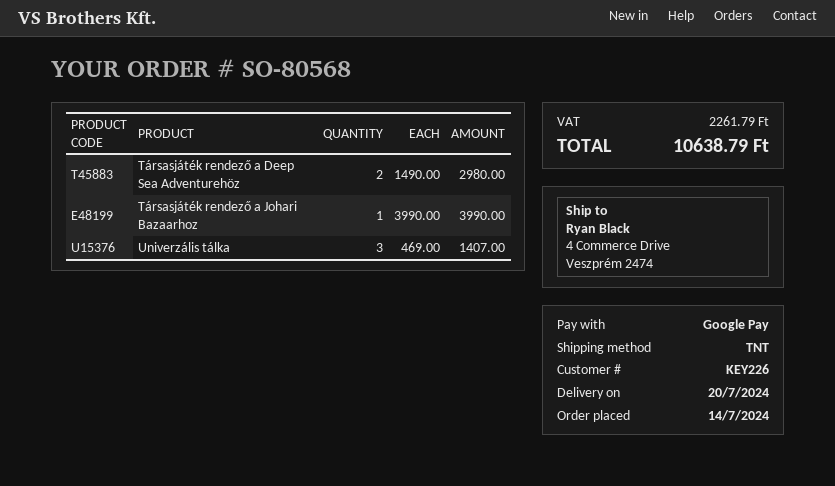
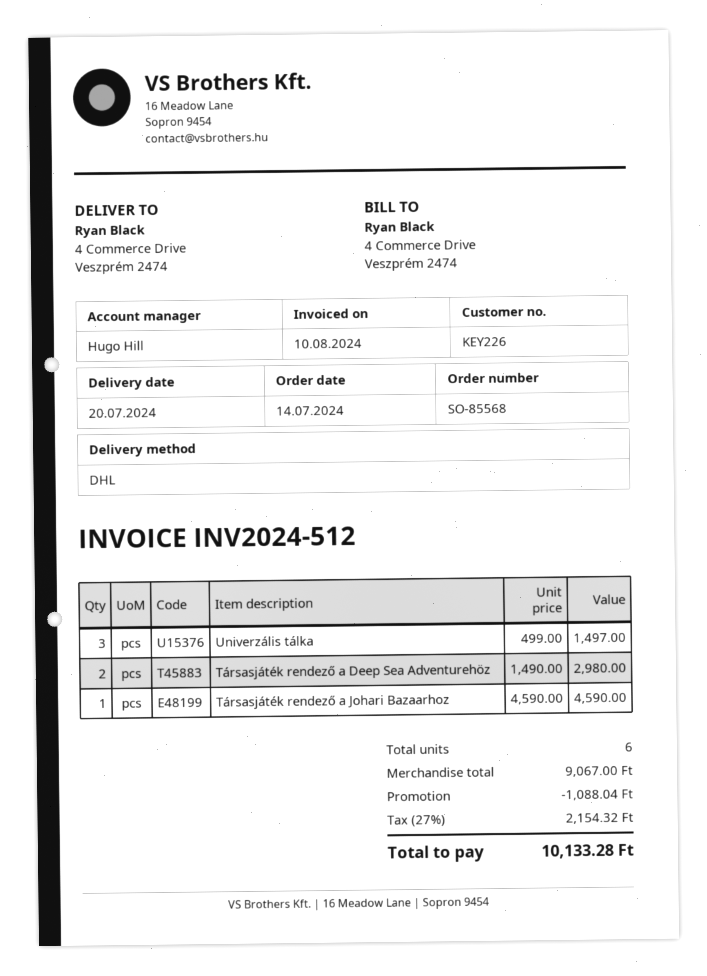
order number: SO-80568 -> SO-85568
shipping method: TNT -> DHL
Társasjáték rendező a Johari Bazaarhoz: 1 x 3990.00 = 3990.00 -> 1 x 4590.00 = 4590.00
Univerzális tálka: 3 x 469.00 = 1407.00 -> 3 x 499.00 = 1497.00
discount: none -> 1088.04
tax: 2261.79 -> 2154.32
total: 10638.79 -> 10133.28

